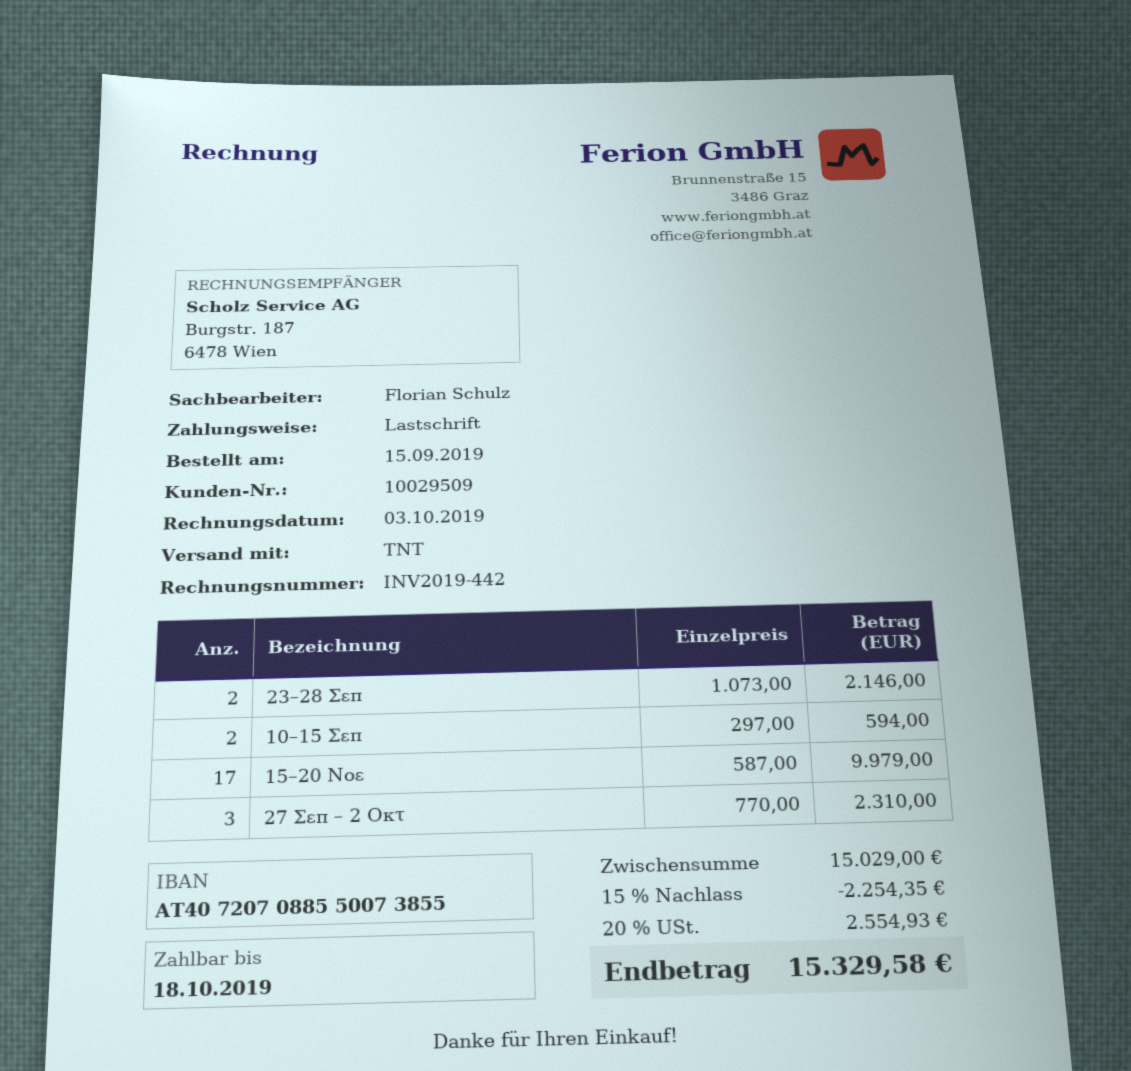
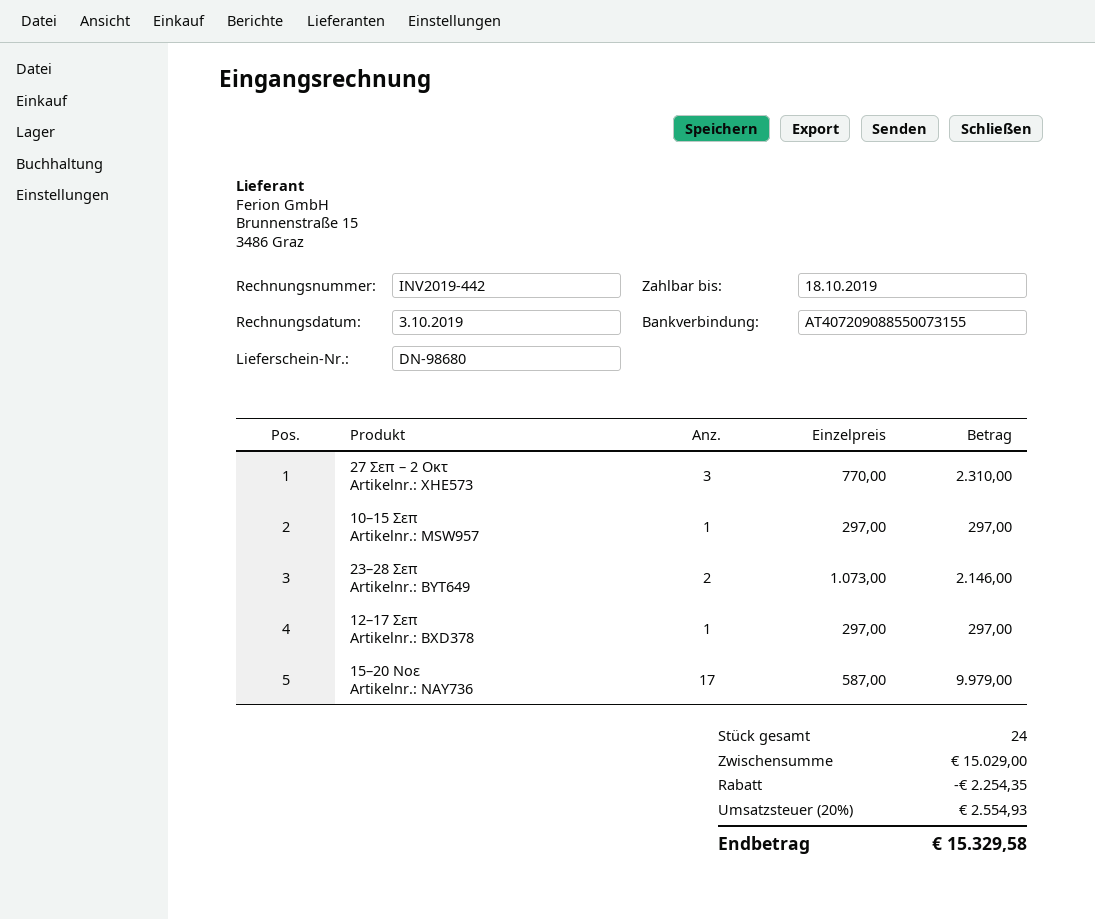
bank account: AT407207088550073855 -> AT407209088550073155
10–15 Σεπ: 2 x 297.00 = 594.00 -> 1 x 297.00 = 297.00
12–17 Σεπ: none -> 1 x 297.00 = 297.00

